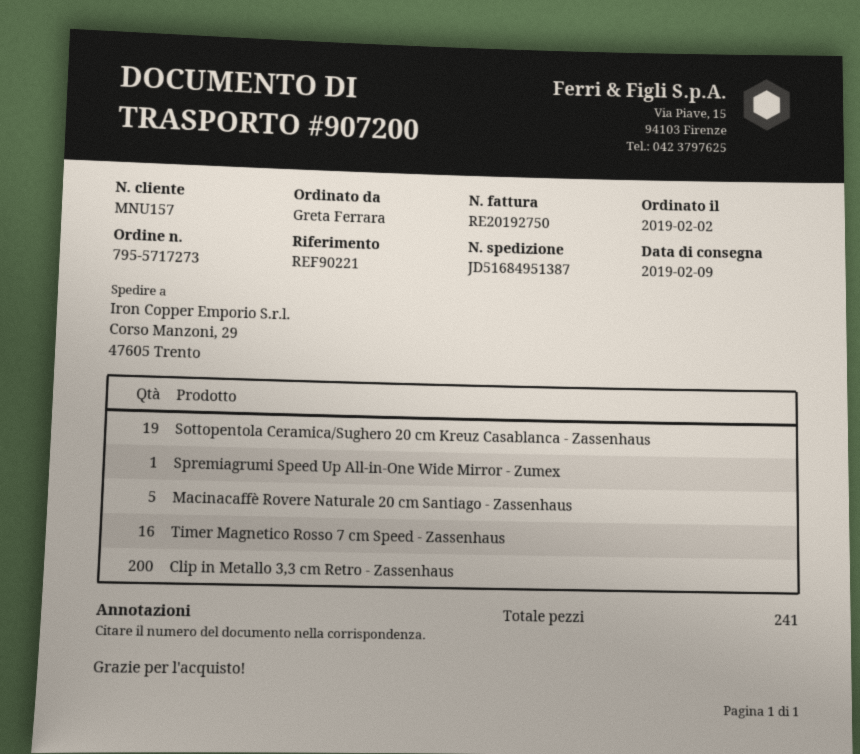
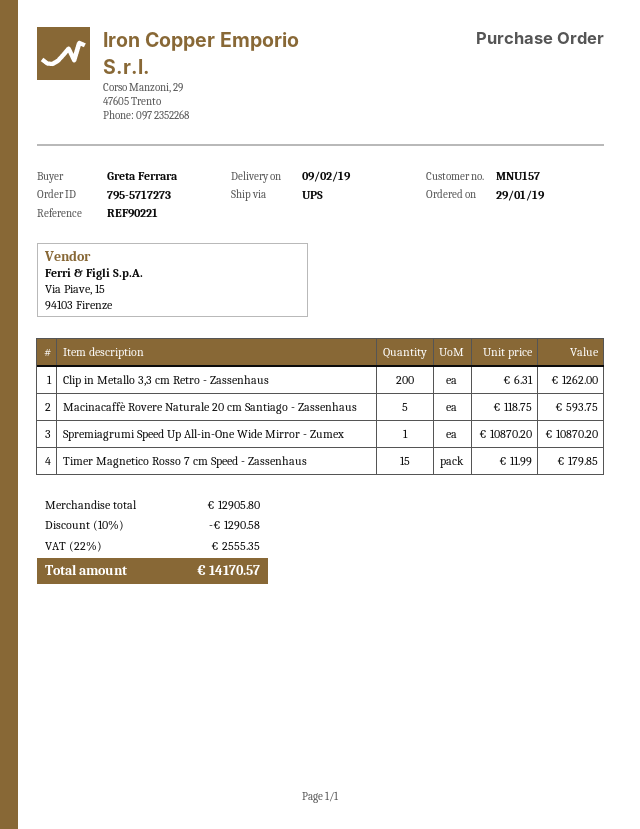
order date: 2019-02-02 -> 2019-01-29
Sottopentola Ceramica/Sughero 20 cm Kreuz Casablanca - Zassenhaus: 19 -> none
Timer Magnetico Rosso 7 cm Speed - Zassenhaus: 16 -> 15

